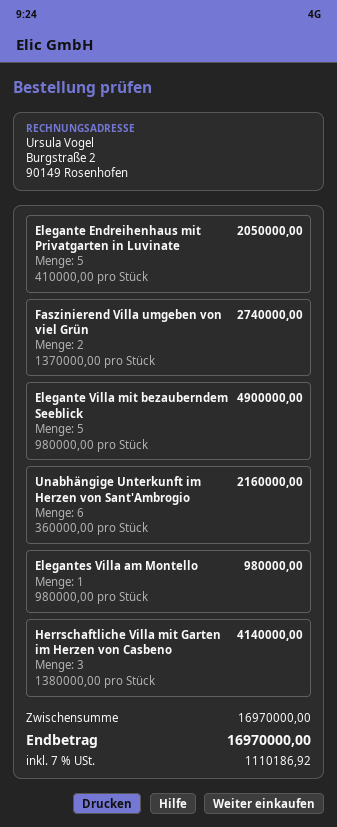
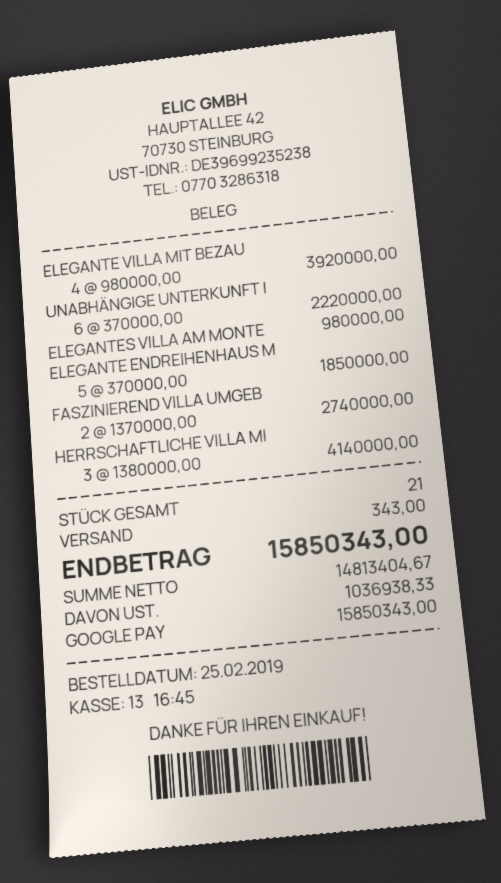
Elegante Endreihenhaus mit Privatgarten in Luvinate: 5 x 410000.00 = 2050000.00 -> 5 x 370000.00 = 1850000.00
Elegante Villa mit bezauberndem Seeblick: 5 x 980000.00 = 4900000.00 -> 4 x 980000.00 = 3920000.00
Unabhängige Unterkunft im Herzen von Sant'Ambrogio: 6 x 360000.00 = 2160000.00 -> 6 x 370000.00 = 2220000.00
shipping: none -> 343.00
tax: 1110186.92 -> 1036938.33
total: 16970000.00 -> 15850343.00

